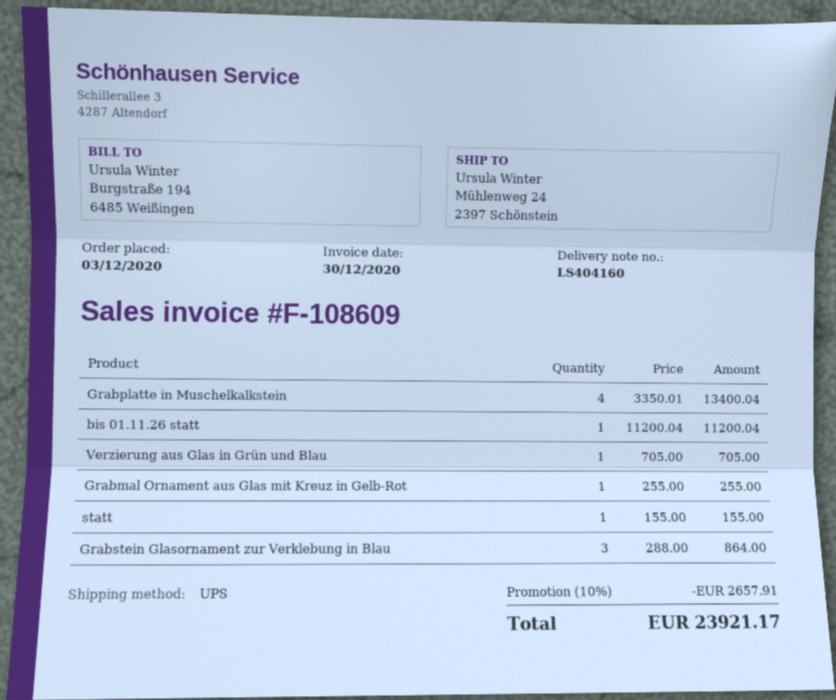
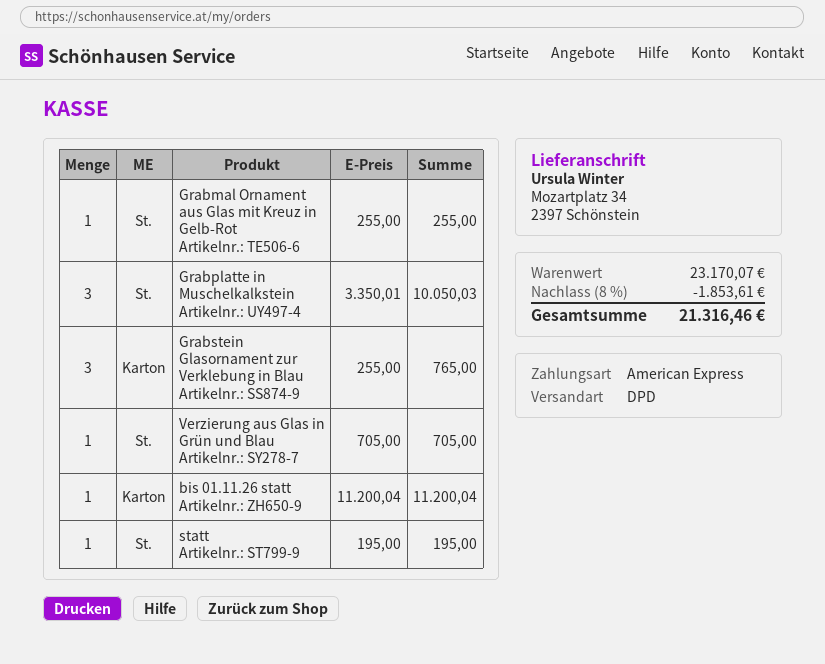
shipping method: UPS -> DPD
ship to: Mühlenweg 24, 2397 Schönstein -> Mozartplatz 34, 2397 Schönstein
Grabplatte in Muschelkalkstein: 4 x 3350.01 = 13400.04 -> 3 x 3350.01 = 10050.03
statt: 1 x 155.00 = 155.00 -> 1 x 195.00 = 195.00
Grabstein Glasornament zur Verklebung in Blau: 3 x 288.00 = 864.00 -> 3 x 255.00 = 765.00
discount: 10% = 2657.91 -> 8% = 1853.61
total: 23921.17 -> 21316.46

